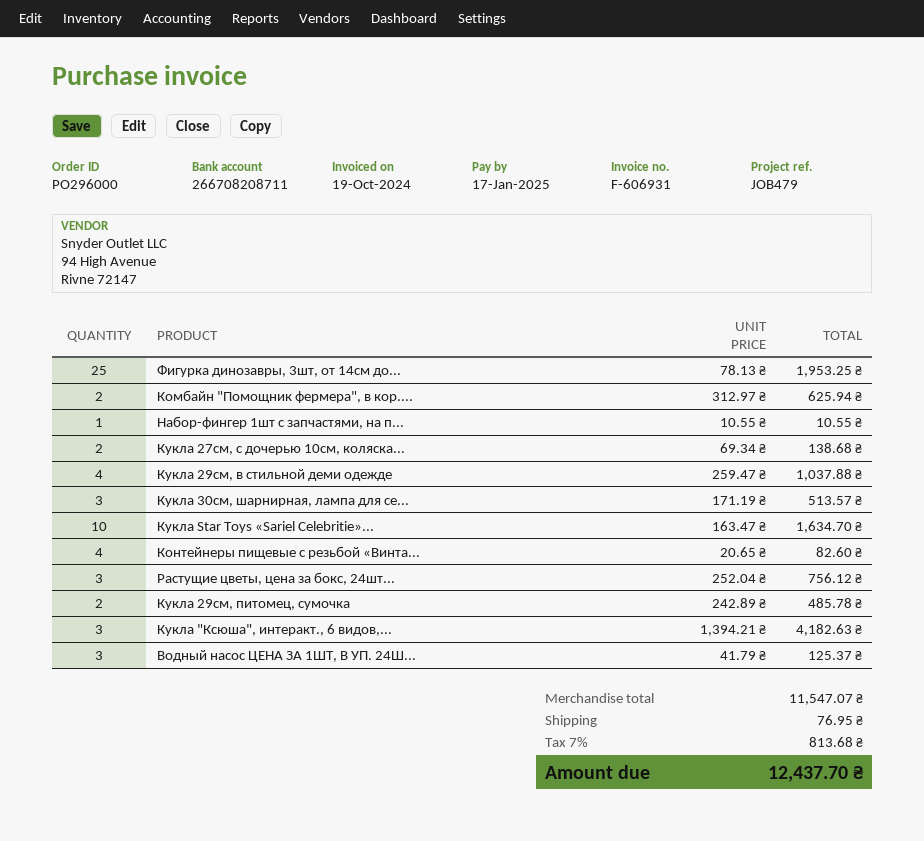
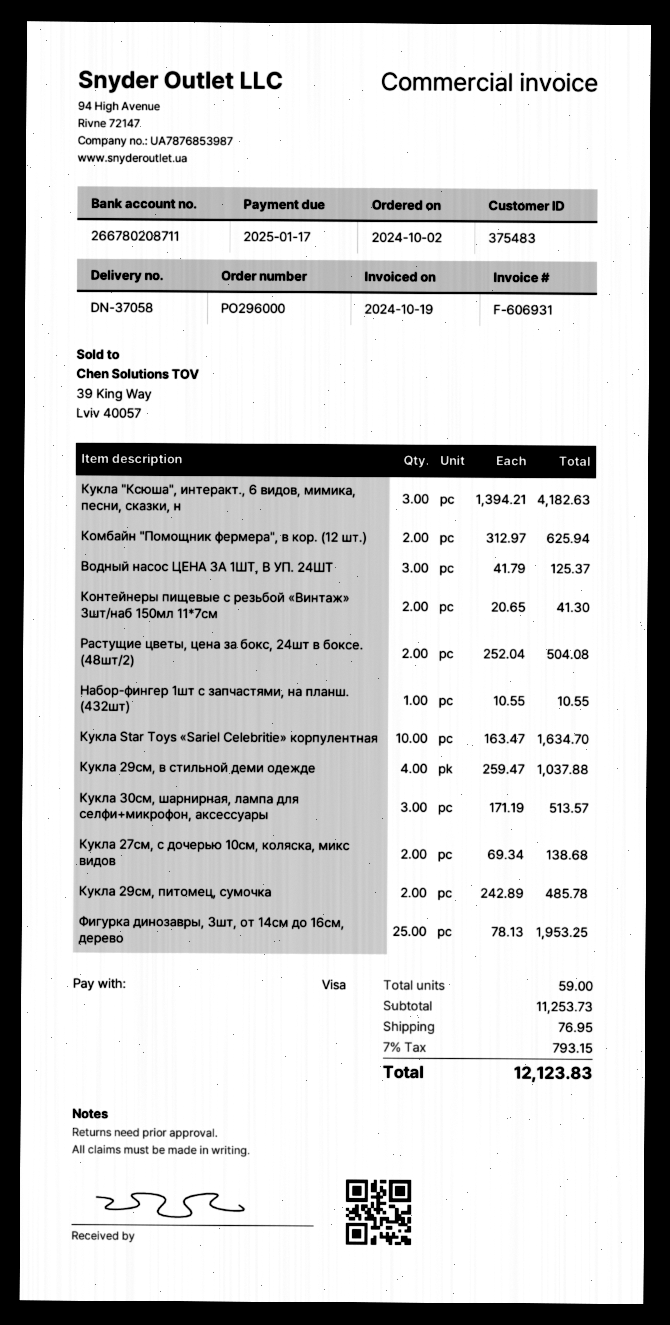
bank account: 266708208711 -> 266780208711
Контейнеры пищевые с резьбой «Винта...: 4 x 20.65 = 82.60 -> 2 x 20.65 = 41.30
Растущие цветы, цена за бокс, 24шт...: 3 x 252.04 = 756.12 -> 2 x 252.04 = 504.08
subtotal: 11547.07 -> 11253.73
tax: 7% = 813.68 -> 7% = 793.15
total: 12437.70 -> 12123.83

